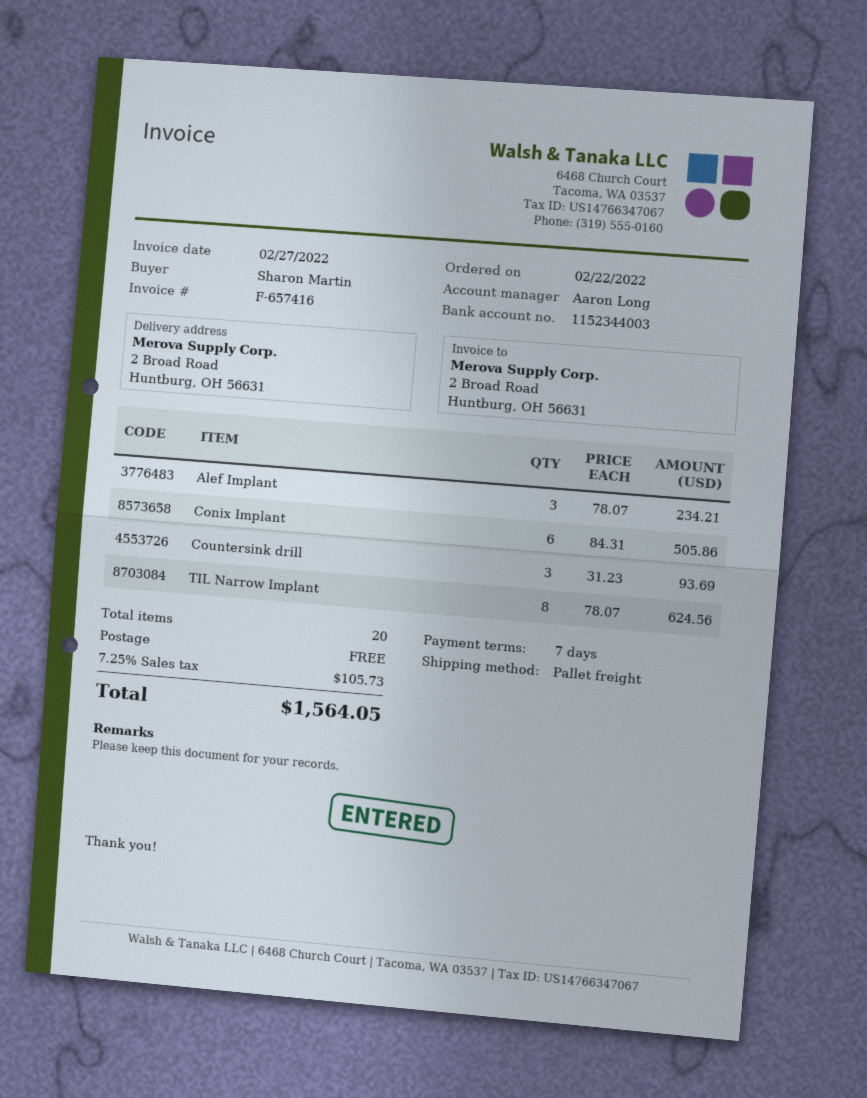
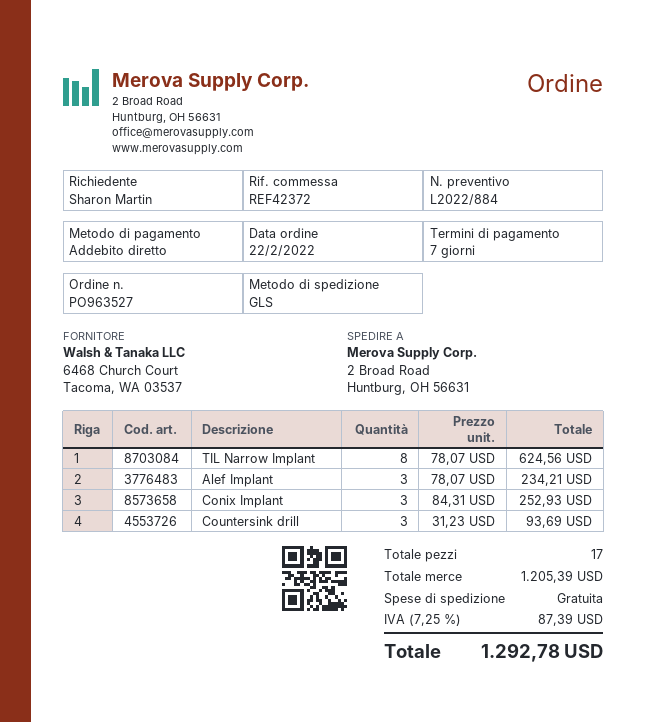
shipping method: pallet freight -> GLS
Conix Implant: 6 x 84.31 = 505.86 -> 3 x 84.31 = 252.93
total quantity: 20 -> 17
tax: 7.25% = 105.73 -> 7.25% = 87.39
total: 1564.05 -> 1292.78

